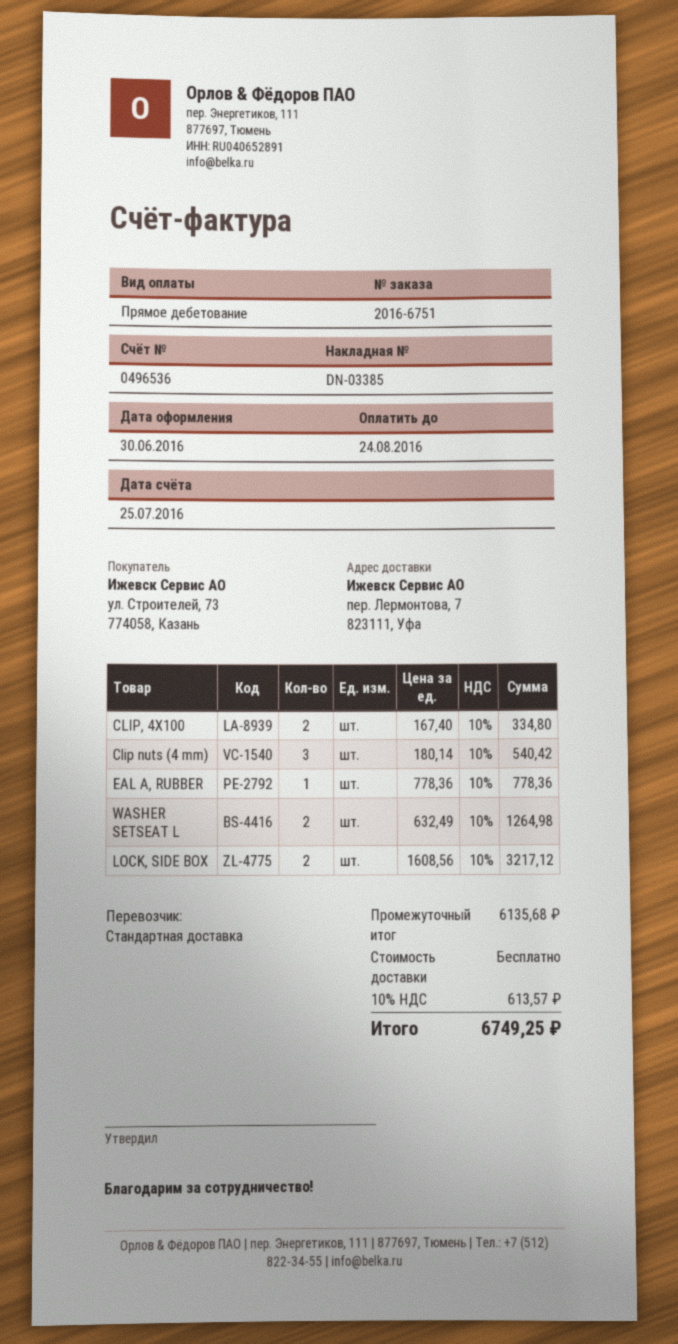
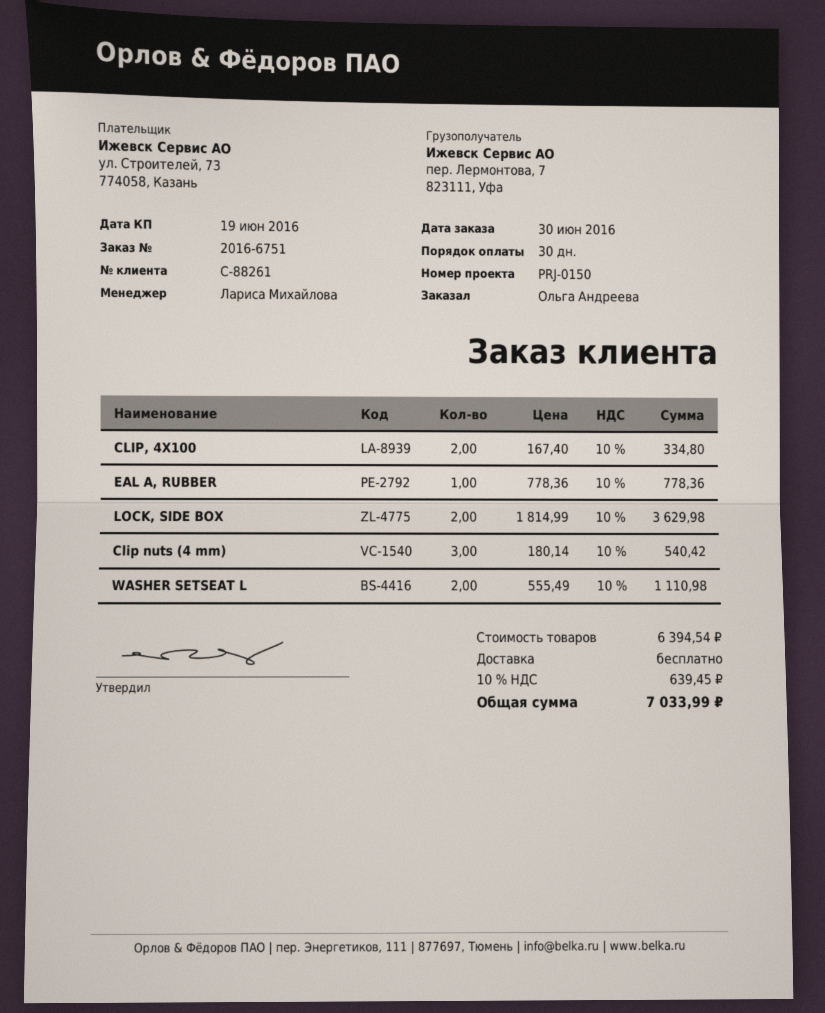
WASHER SETSEAT L: 2 x 632.49 = 1264.98 -> 2 x 555.49 = 1110.98
LOCK, SIDE BOX: 2 x 1608.56 = 3217.12 -> 2 x 1814.99 = 3629.98
subtotal: 6135.68 -> 6394.54
tax: 10% = 613.57 -> 10% = 639.45
total: 6749.25 -> 7033.99

